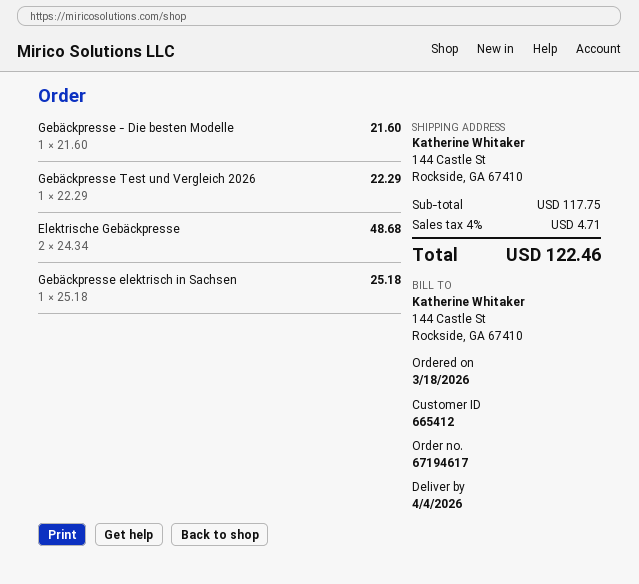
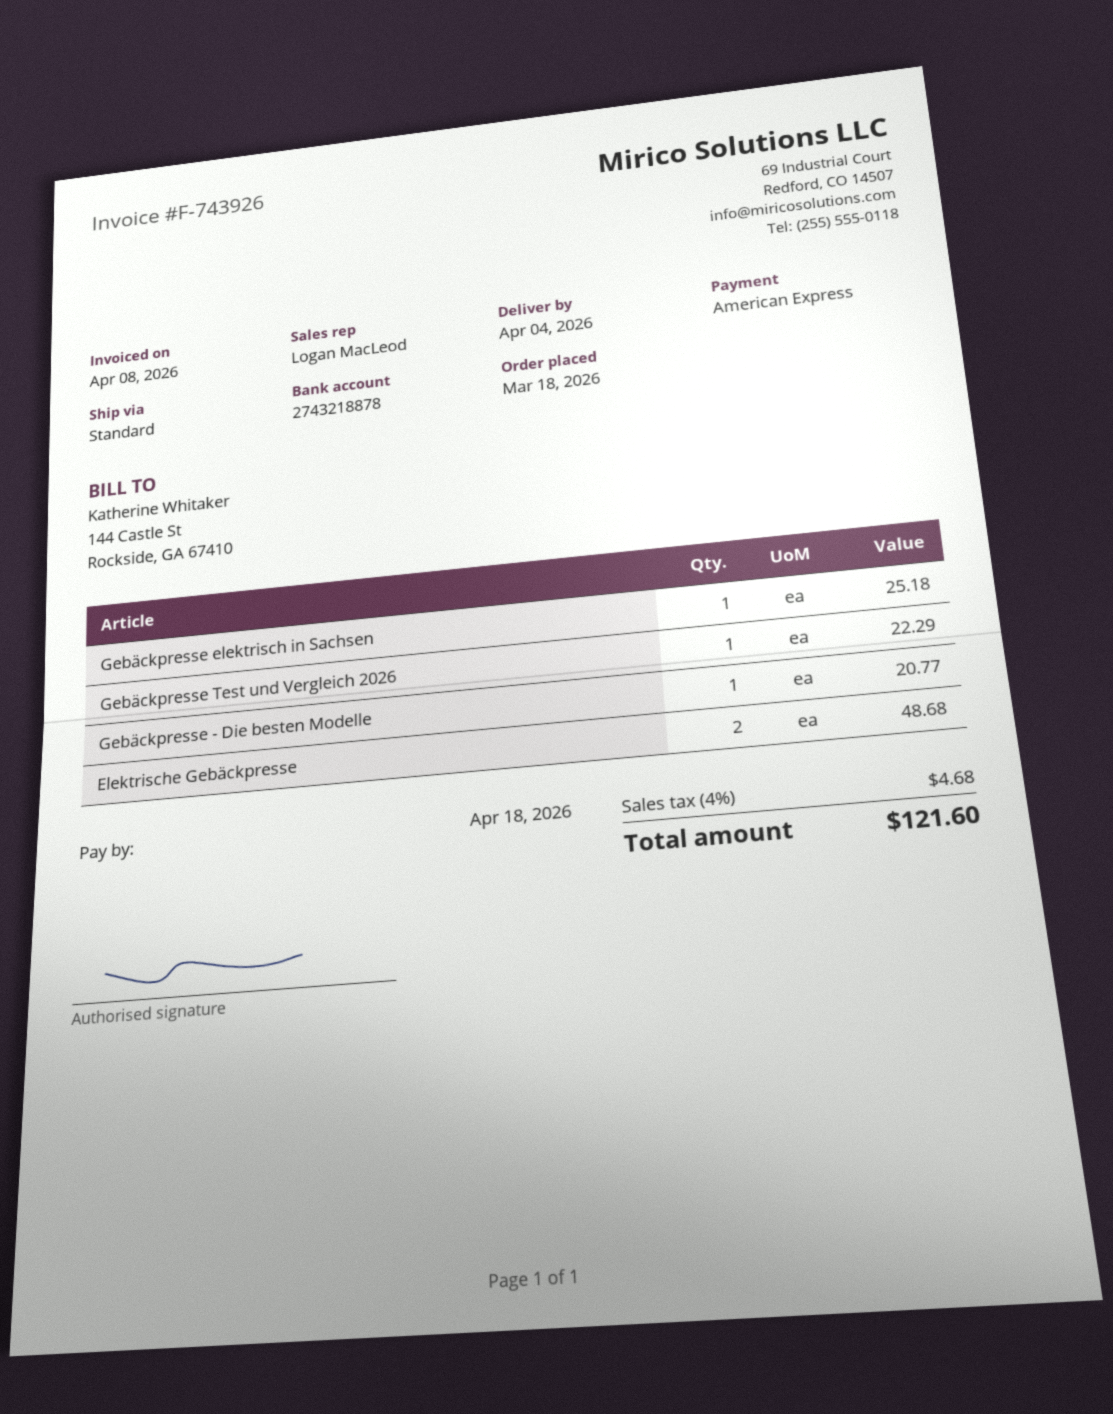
Gebäckpresse - Die besten Modelle: 1 for 21.60 -> 1 for 20.77
tax: 4% = 4.71 -> 4% = 4.68
total: 122.46 -> 121.60

